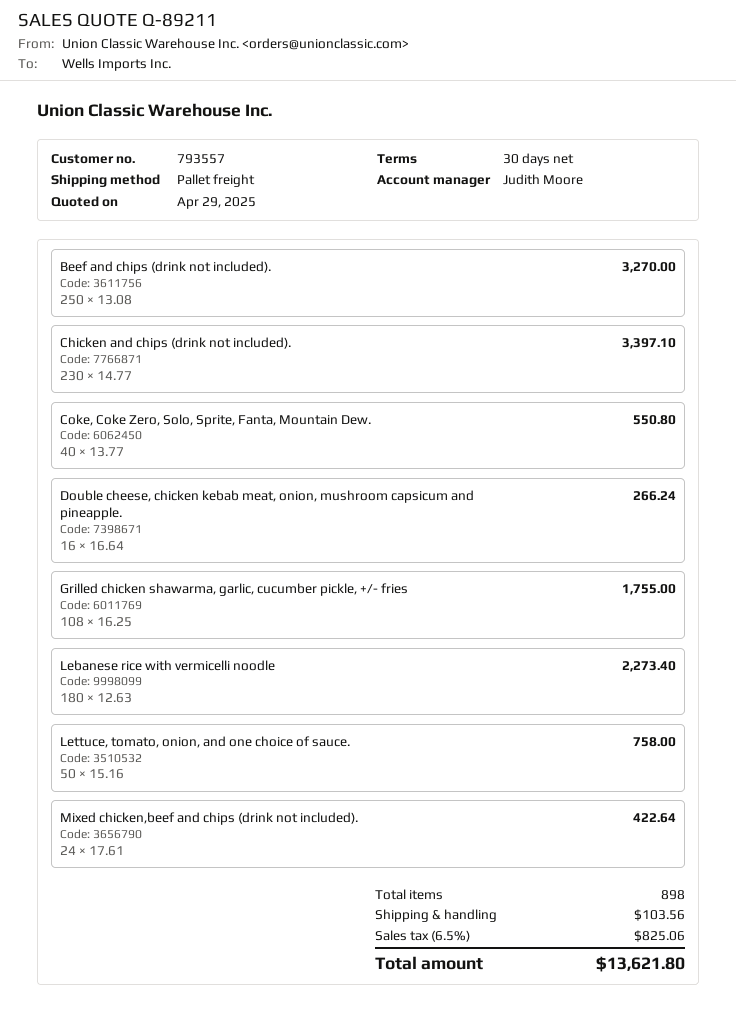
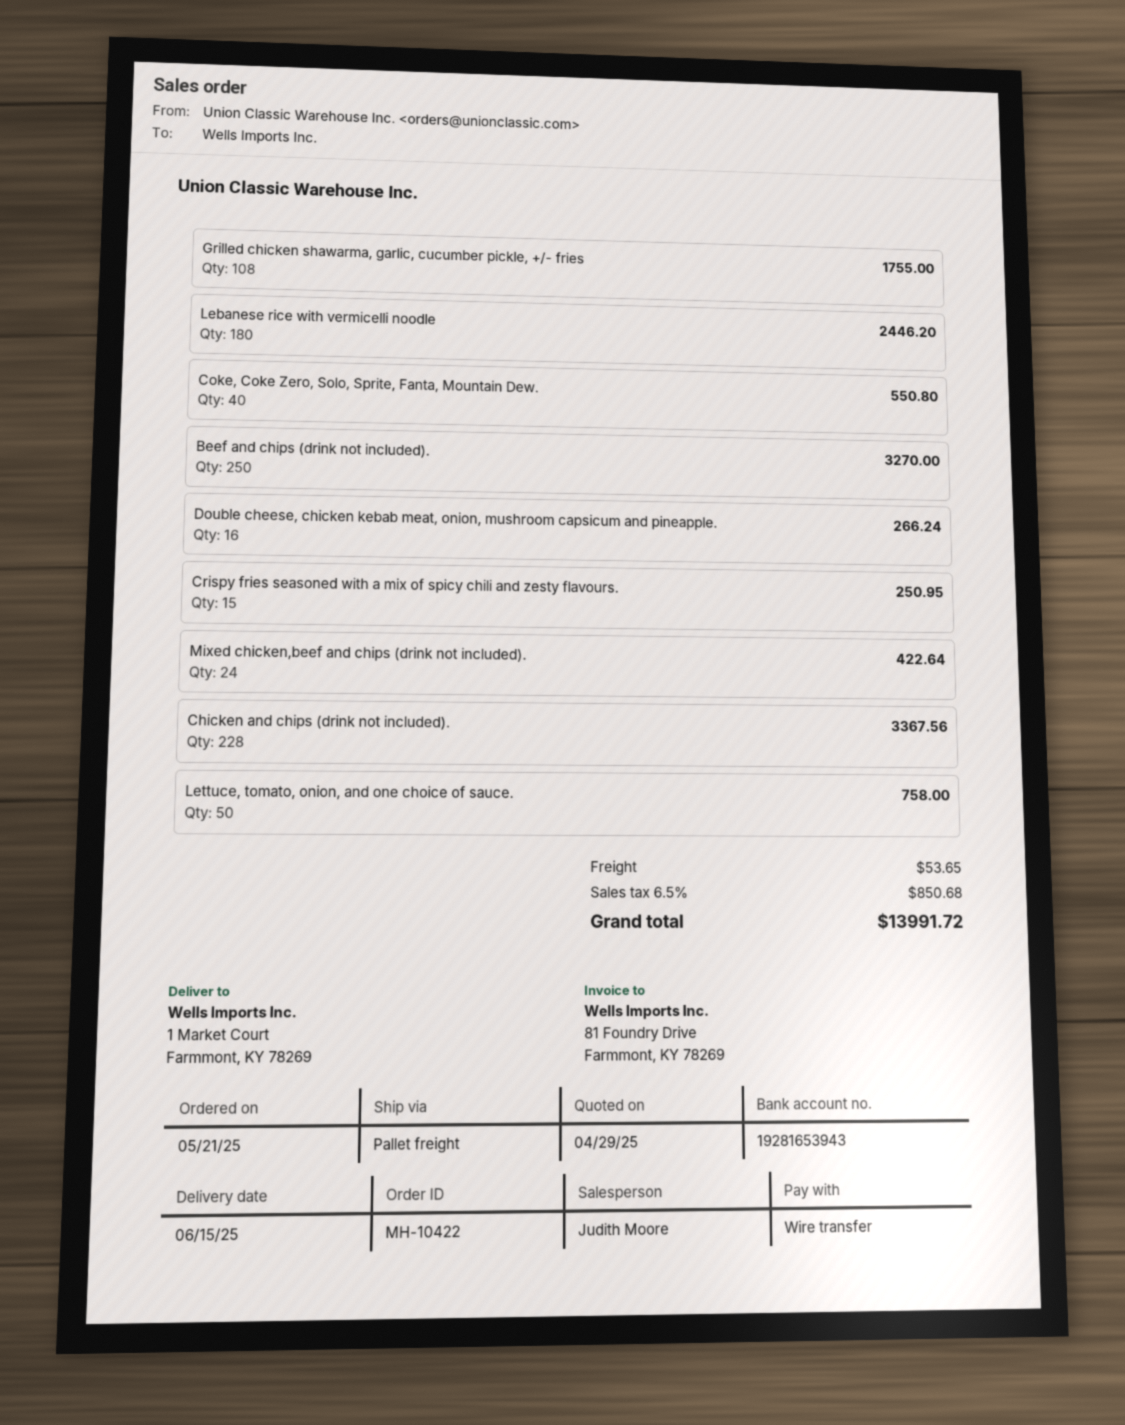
Chicken and chips (drink not included).: 230 for 3397.10 -> 228 for 3367.56
Lebanese rice with vermicelli noodle: 180 for 2273.40 -> 180 for 2446.20
Crispy fries seasoned with a mix of spicy chili and zesty flavours.: none -> 15 for 250.95
shipping: 103.56 -> 53.65
tax: 6.5% = 825.06 -> 6.5% = 850.68
total: 13621.80 -> 13991.72

